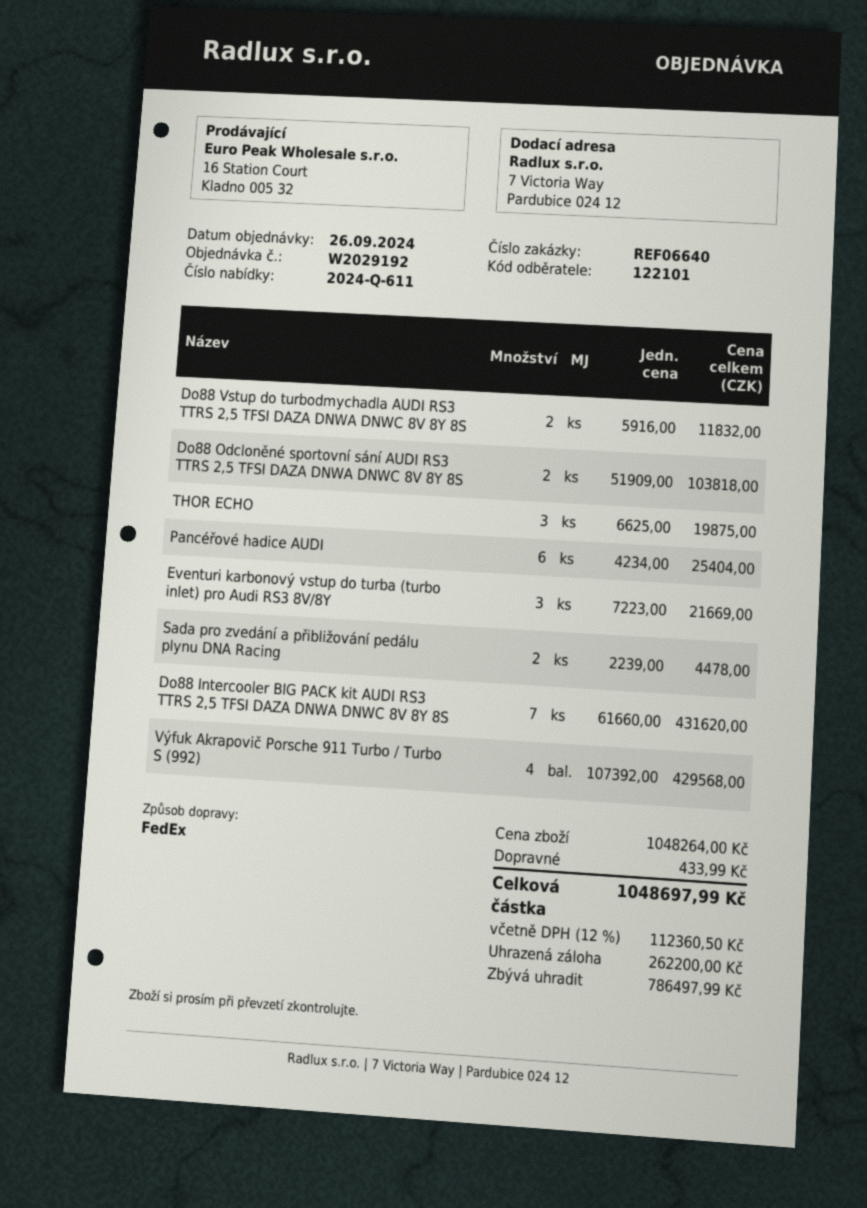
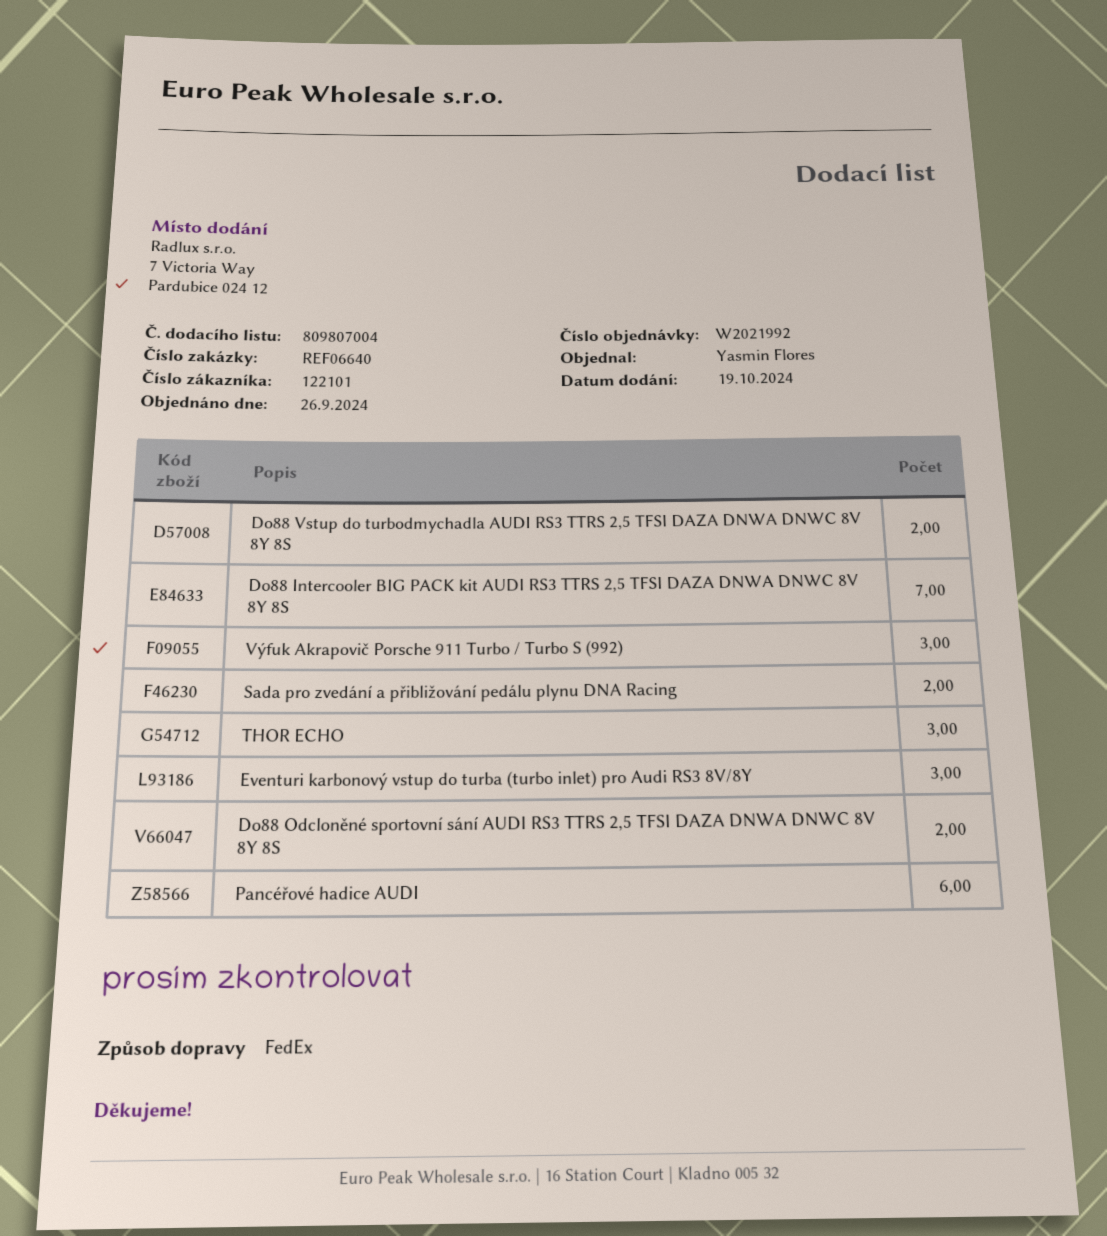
order number: W2029192 -> W2021992
Výfuk Akrapovič Porsche 911 Turbo / Turbo S (992): 4 -> 3

